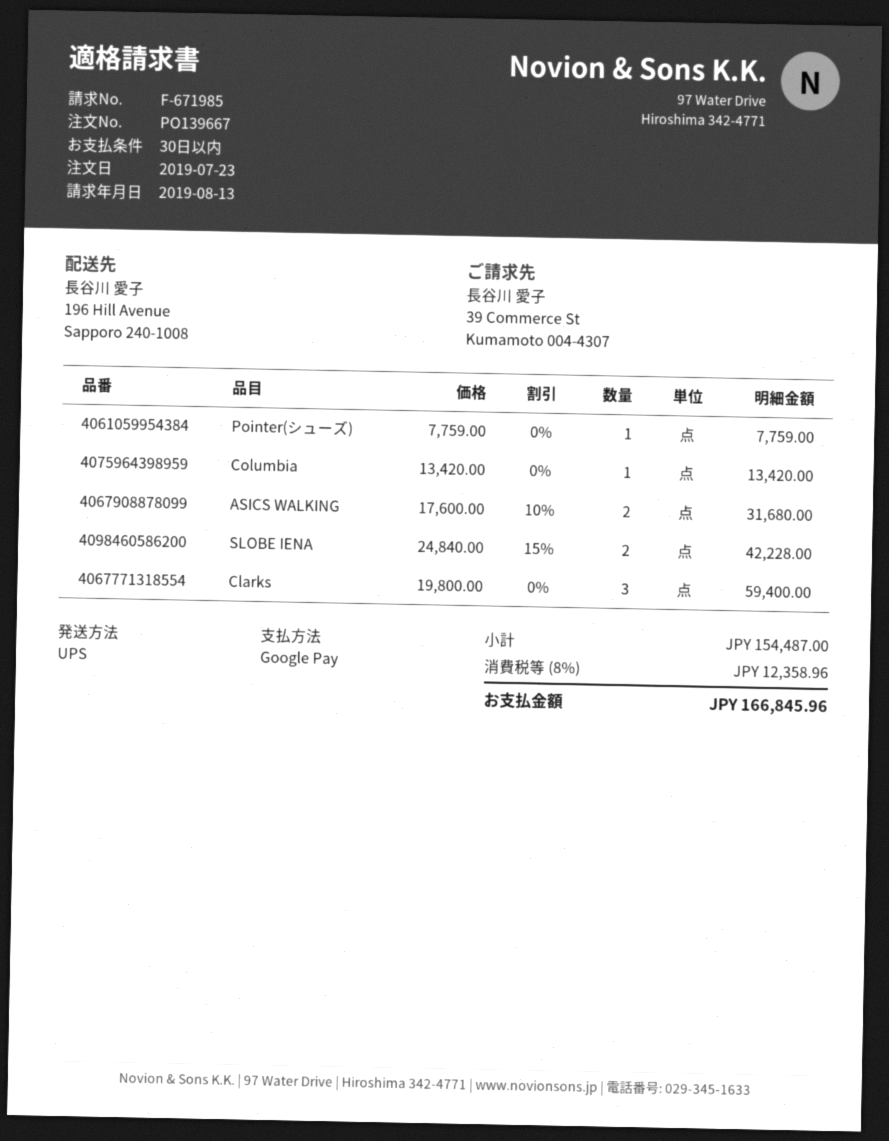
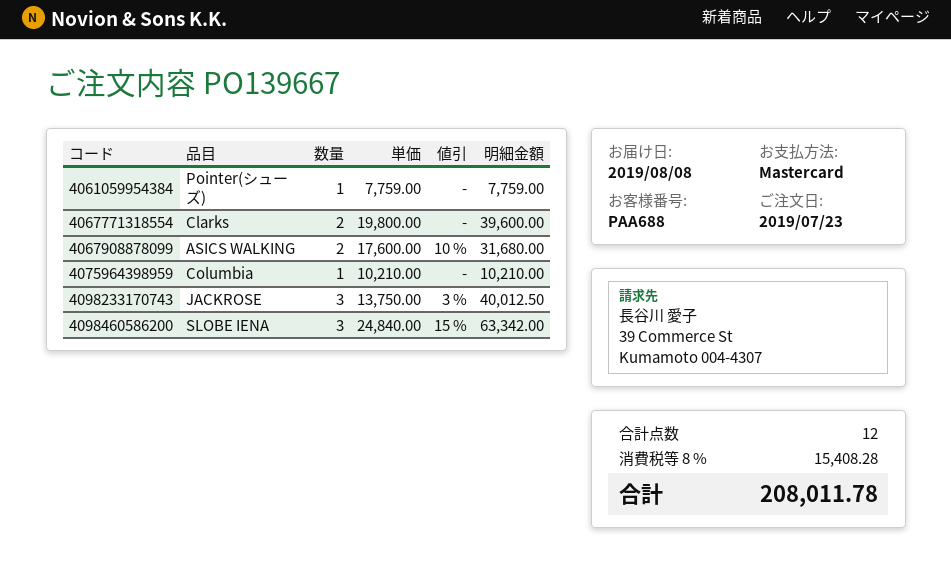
payment method: Google Pay -> Mastercard
Columbia: 1 x 13420.00 = 13420.00 -> 1 x 10210.00 = 10210.00
SLOBE IENA: 2 x 24840.00 - 15% = 42228.00 -> 3 x 24840.00 - 15% = 63342.00
Clarks: 3 x 19800.00 = 59400.00 -> 2 x 19800.00 = 39600.00
JACKROSE: none -> 3 x 13750.00 - 3% = 40012.50
tax: 8% = 12358.96 -> 8% = 15408.28
total: 166845.96 -> 208011.78

